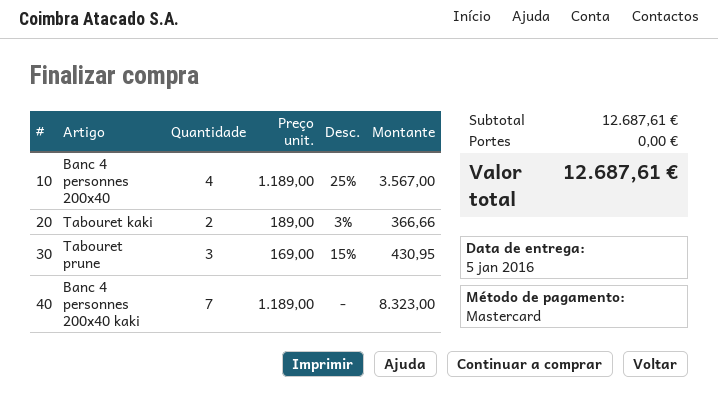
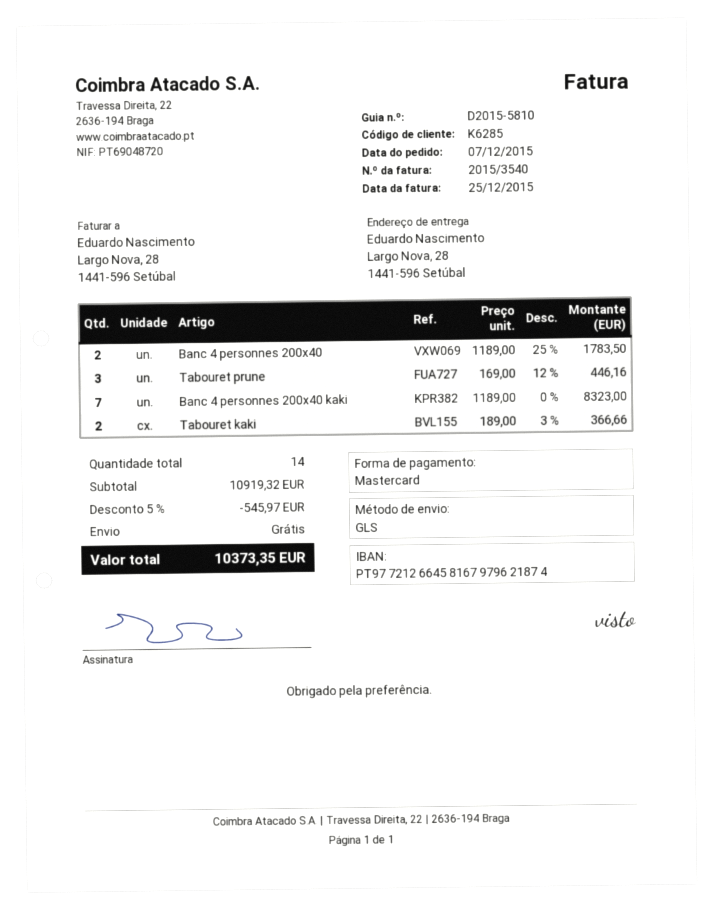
Banc 4 personnes 200x40: 4 x 1189.00 - 25% = 3567.00 -> 2 x 1189.00 - 25% = 1783.50
Tabouret prune: 3 x 169.00 - 15% = 430.95 -> 3 x 169.00 - 12% = 446.16
subtotal: 12687.61 -> 10919.32
discount: none -> 5% = 545.97
total: 12687.61 -> 10373.35

